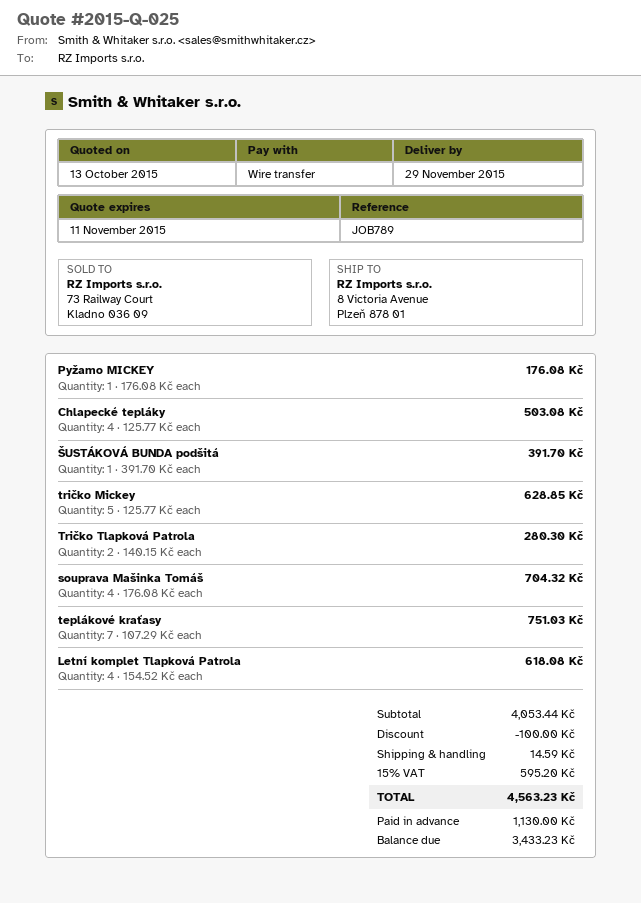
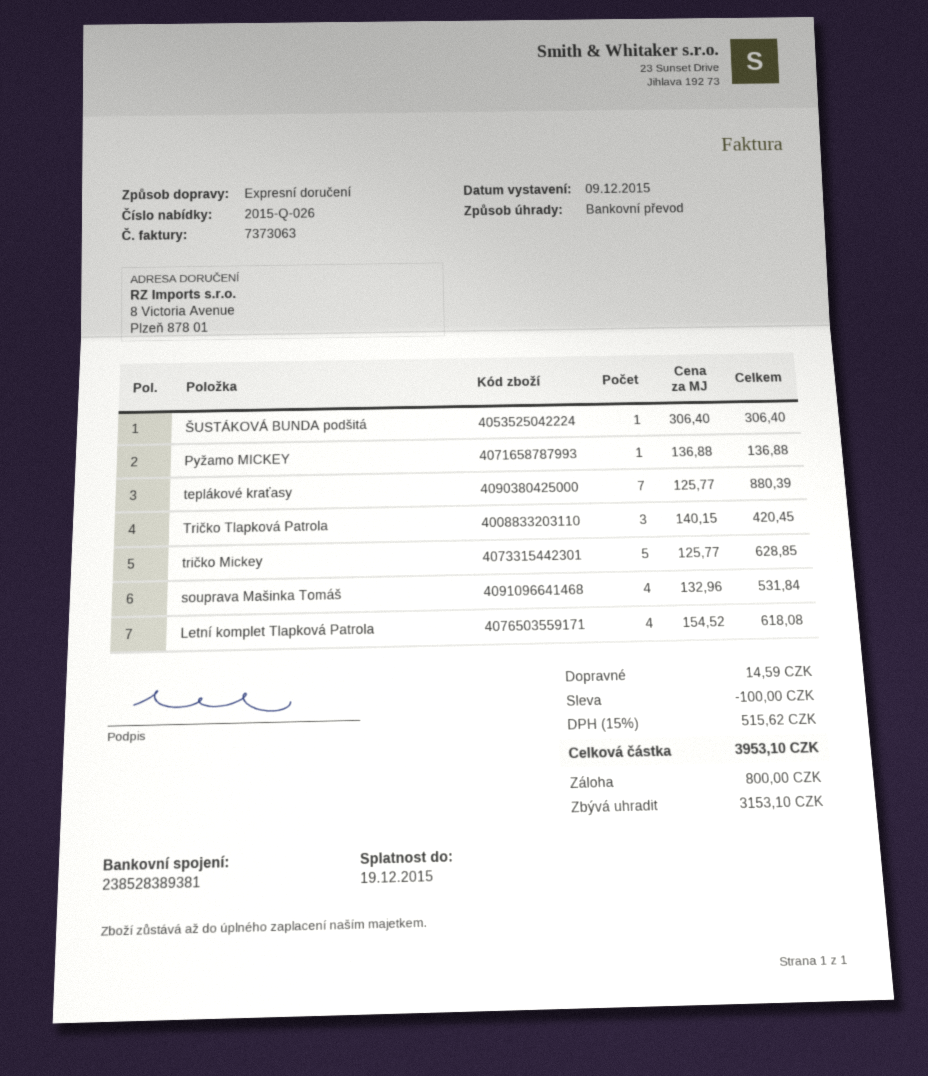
quote number: 2015-Q-025 -> 2015-Q-026
Pyžamo MICKEY: 1 x 176.08 = 176.08 -> 1 x 136.88 = 136.88
Chlapecké tepláky: 4 x 125.77 = 503.08 -> none
ŠUSTÁKOVÁ BUNDA podšitá: 1 x 391.70 = 391.70 -> 1 x 306.40 = 306.40
Tričko Tlapková Patrola: 2 x 140.15 = 280.30 -> 3 x 140.15 = 420.45
souprava Mašinka Tomáš: 4 x 176.08 = 704.32 -> 4 x 132.96 = 531.84
teplákové kraťasy: 7 x 107.29 = 751.03 -> 7 x 125.77 = 880.39
tax: 15% = 595.20 -> 15% = 515.62
total: 4563.23 -> 3953.10
deposit: 1130.00 -> 800.00
balance: 3433.23 -> 3153.10

